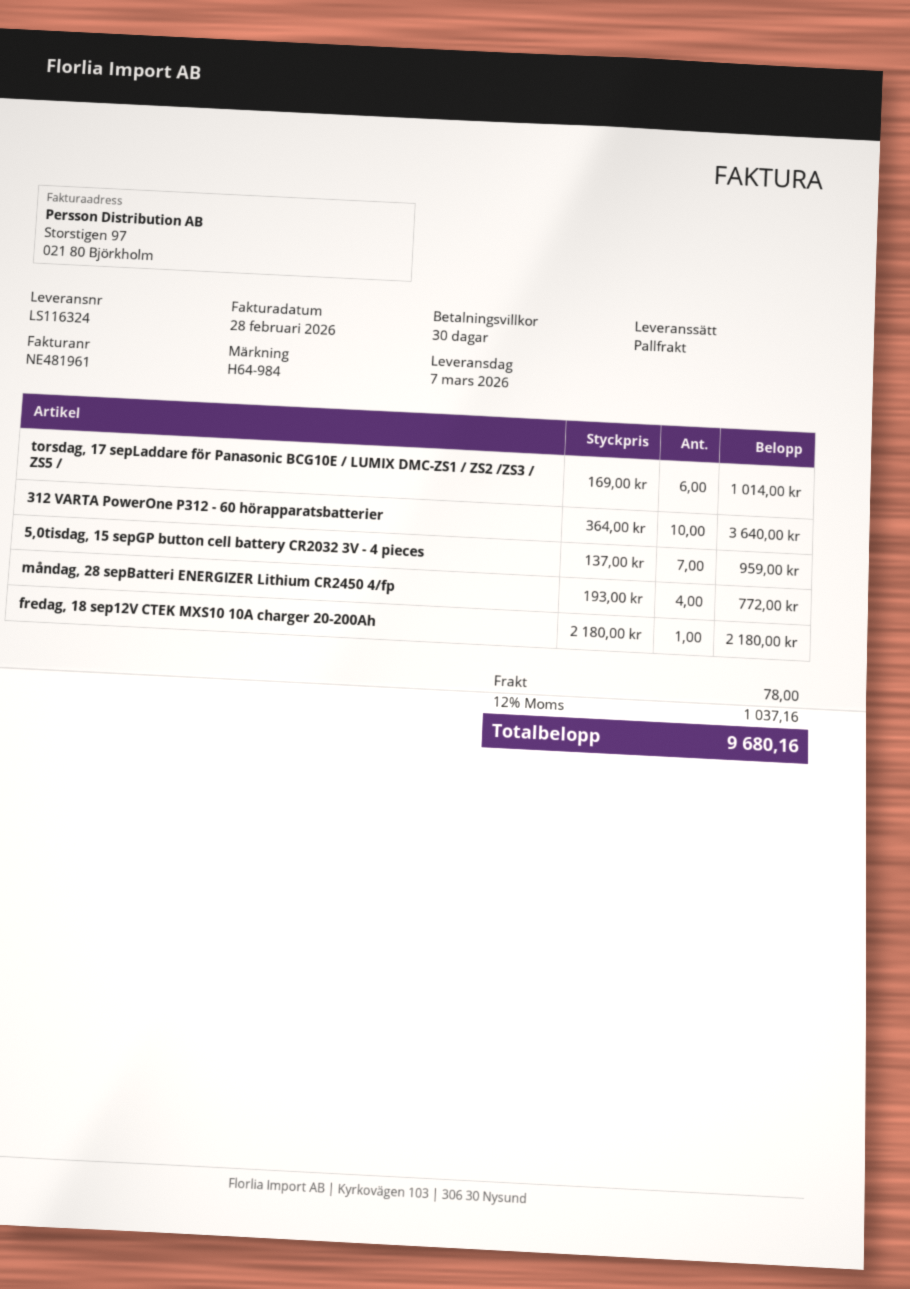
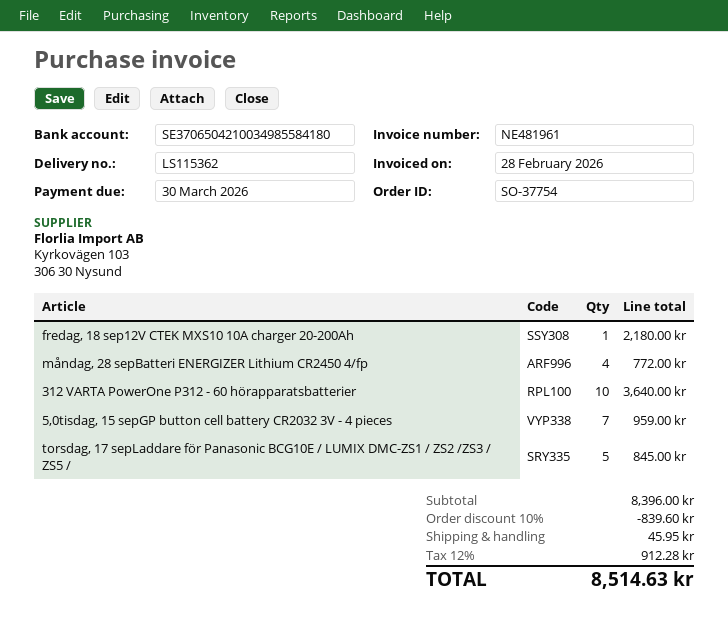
delivery note number: LS116324 -> LS115362
torsdag, 17 sepLaddare för Panasonic BCG10E / LUMIX DMC-ZS1 / ZS2 /ZS3 / ZS5 /: 6 for 1014.00 -> 5 for 845.00
discount: none -> 10% = 839.60
shipping: 78.00 -> 45.95
tax: 12% = 1037.16 -> 12% = 912.28
total: 9680.16 -> 8514.63

